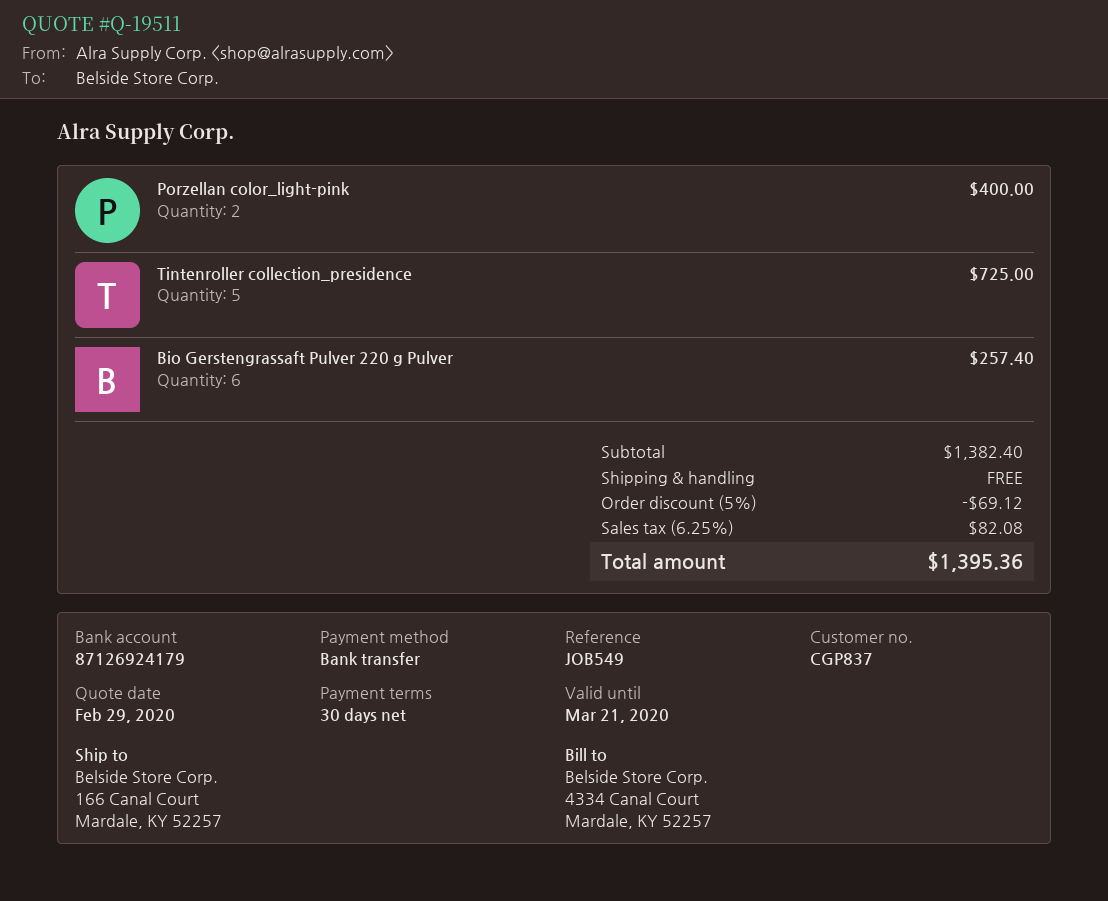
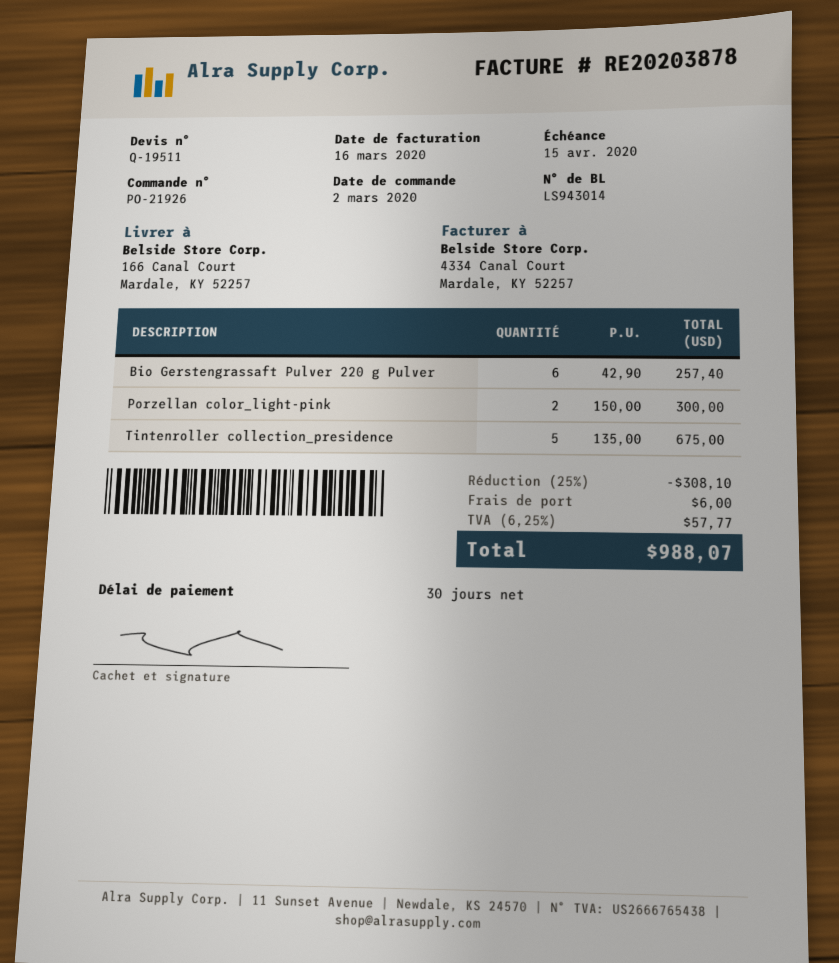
Porzellan color_light-pink: 2 for 400.00 -> 2 for 300.00
Tintenroller collection_presidence: 5 for 725.00 -> 5 for 675.00
discount: 5% = 69.12 -> 25% = 308.10
shipping: 0.00 -> 6.00
tax: 6.25% = 82.08 -> 6.25% = 57.77
total: 1395.36 -> 988.07

